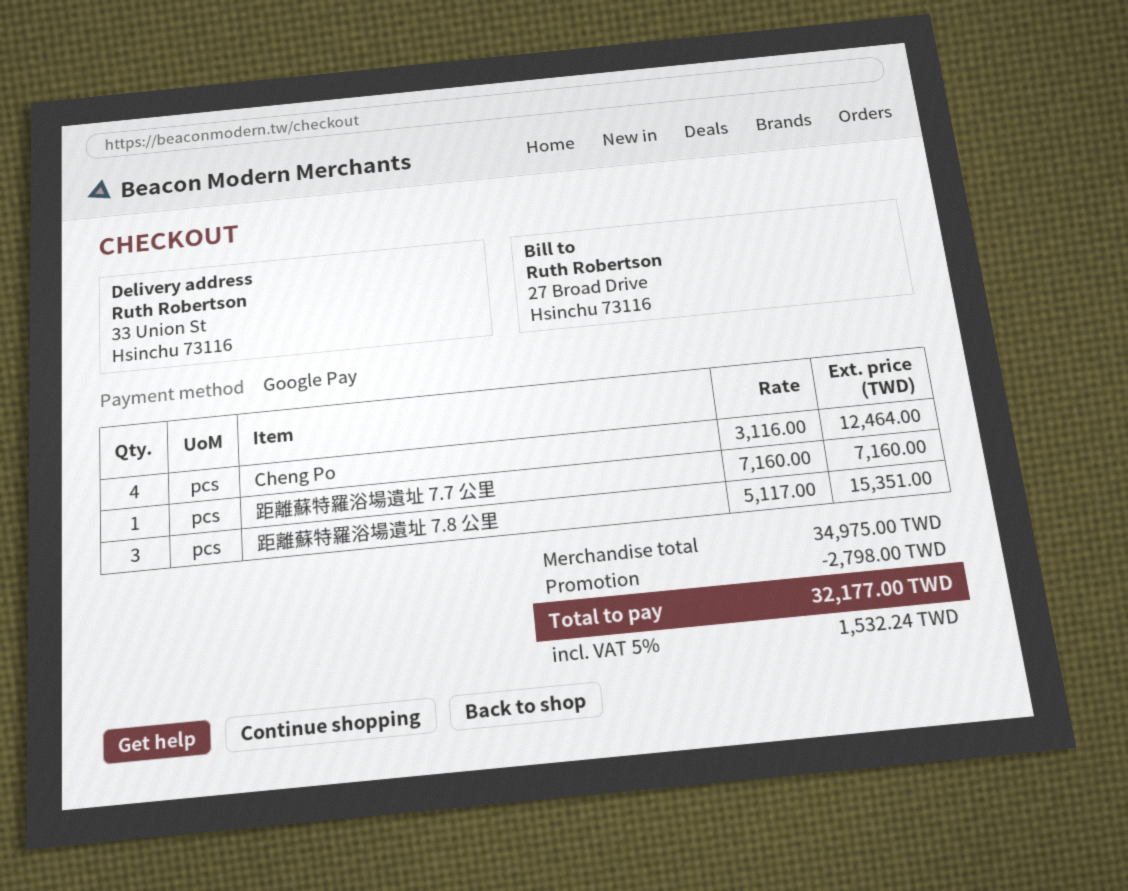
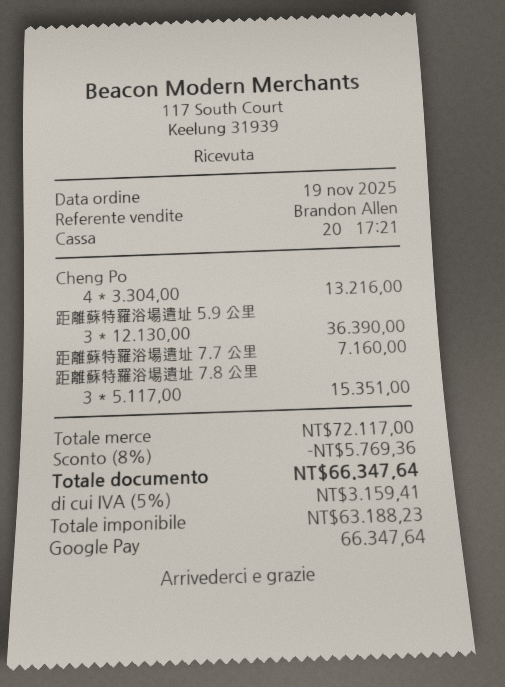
Cheng Po: 4 x 3116.00 = 12464.00 -> 4 x 3304.00 = 13216.00
距離蘇特羅浴場遺址 5.9 公里: none -> 3 x 12130.00 = 36390.00
subtotal: 34975.00 -> 72117.00
discount: 2798.00 -> 5769.36
tax: 5% = 1532.24 -> 5% = 3159.41
total: 32177.00 -> 66347.64

